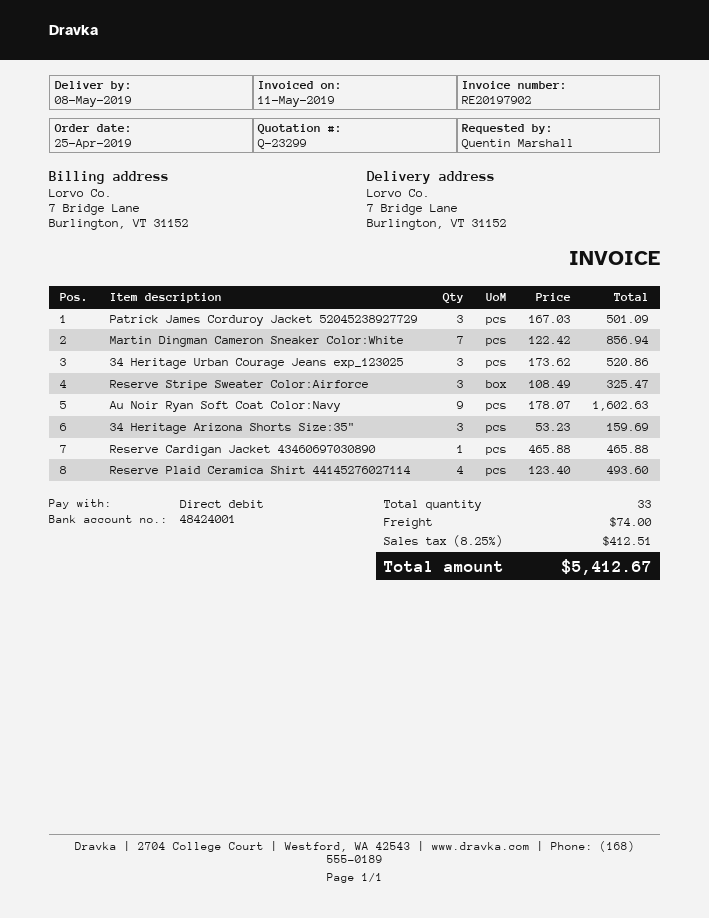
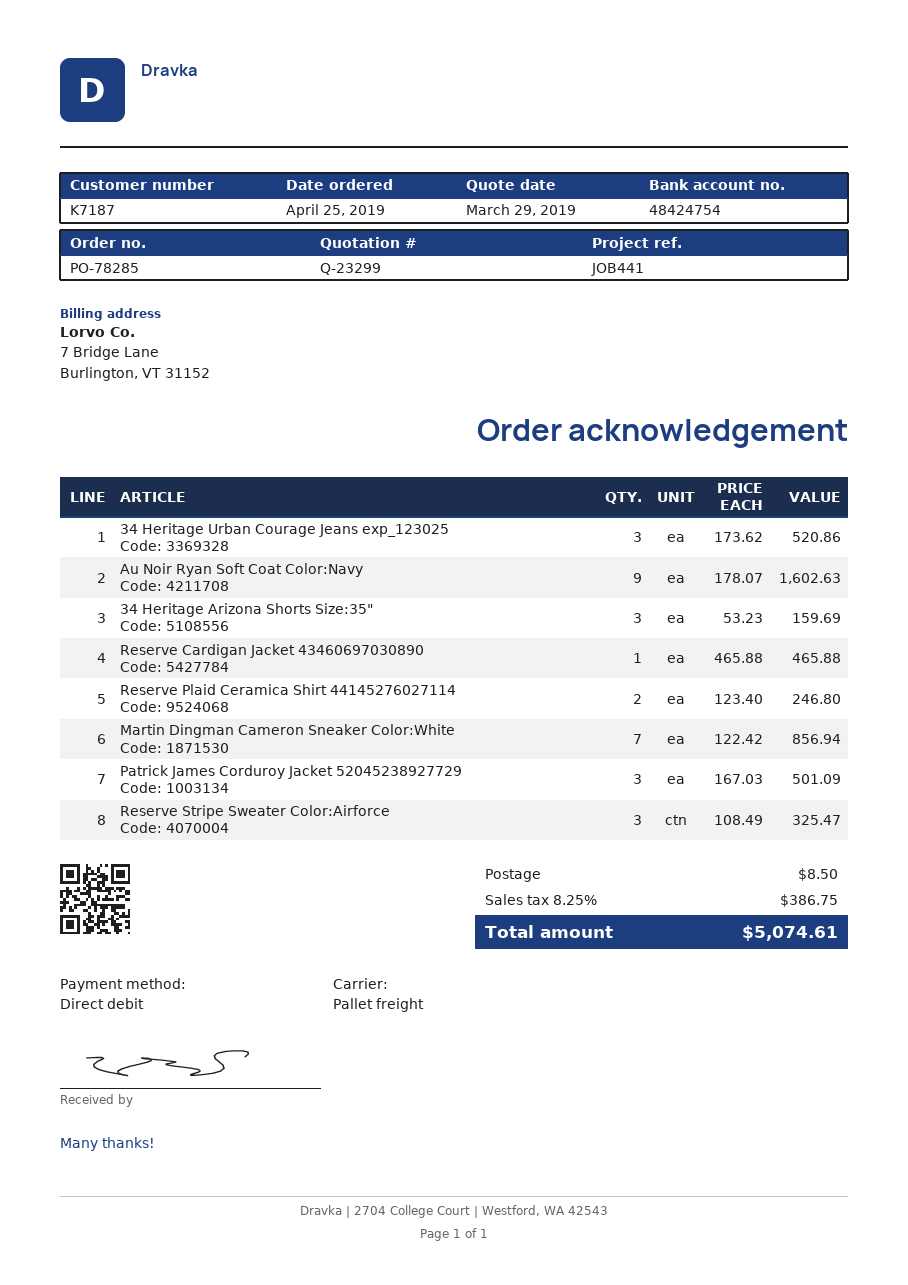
bank account: 48424001 -> 48424754
Reserve Plaid Ceramica Shirt 44145276027114: 4 x 123.40 = 493.60 -> 2 x 123.40 = 246.80
shipping: 74.00 -> 8.50
tax: 8.25% = 412.51 -> 8.25% = 386.75
total: 5412.67 -> 5074.61

